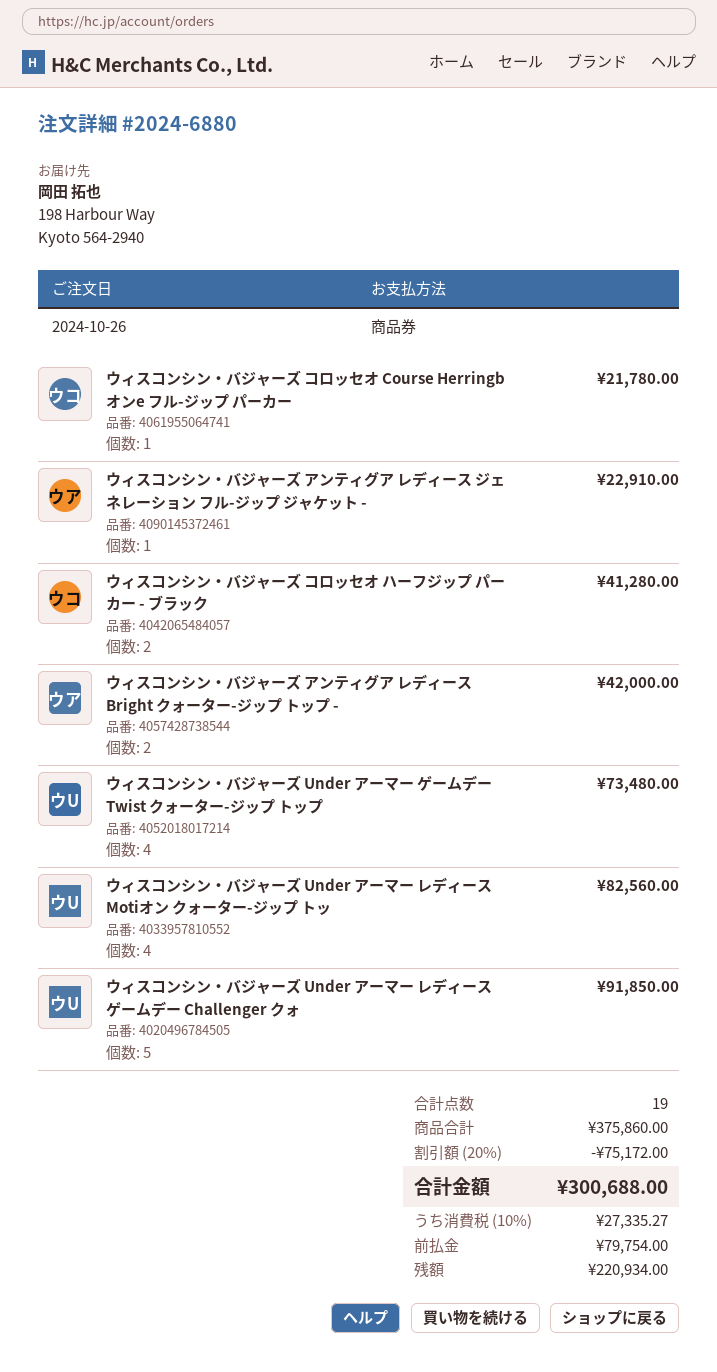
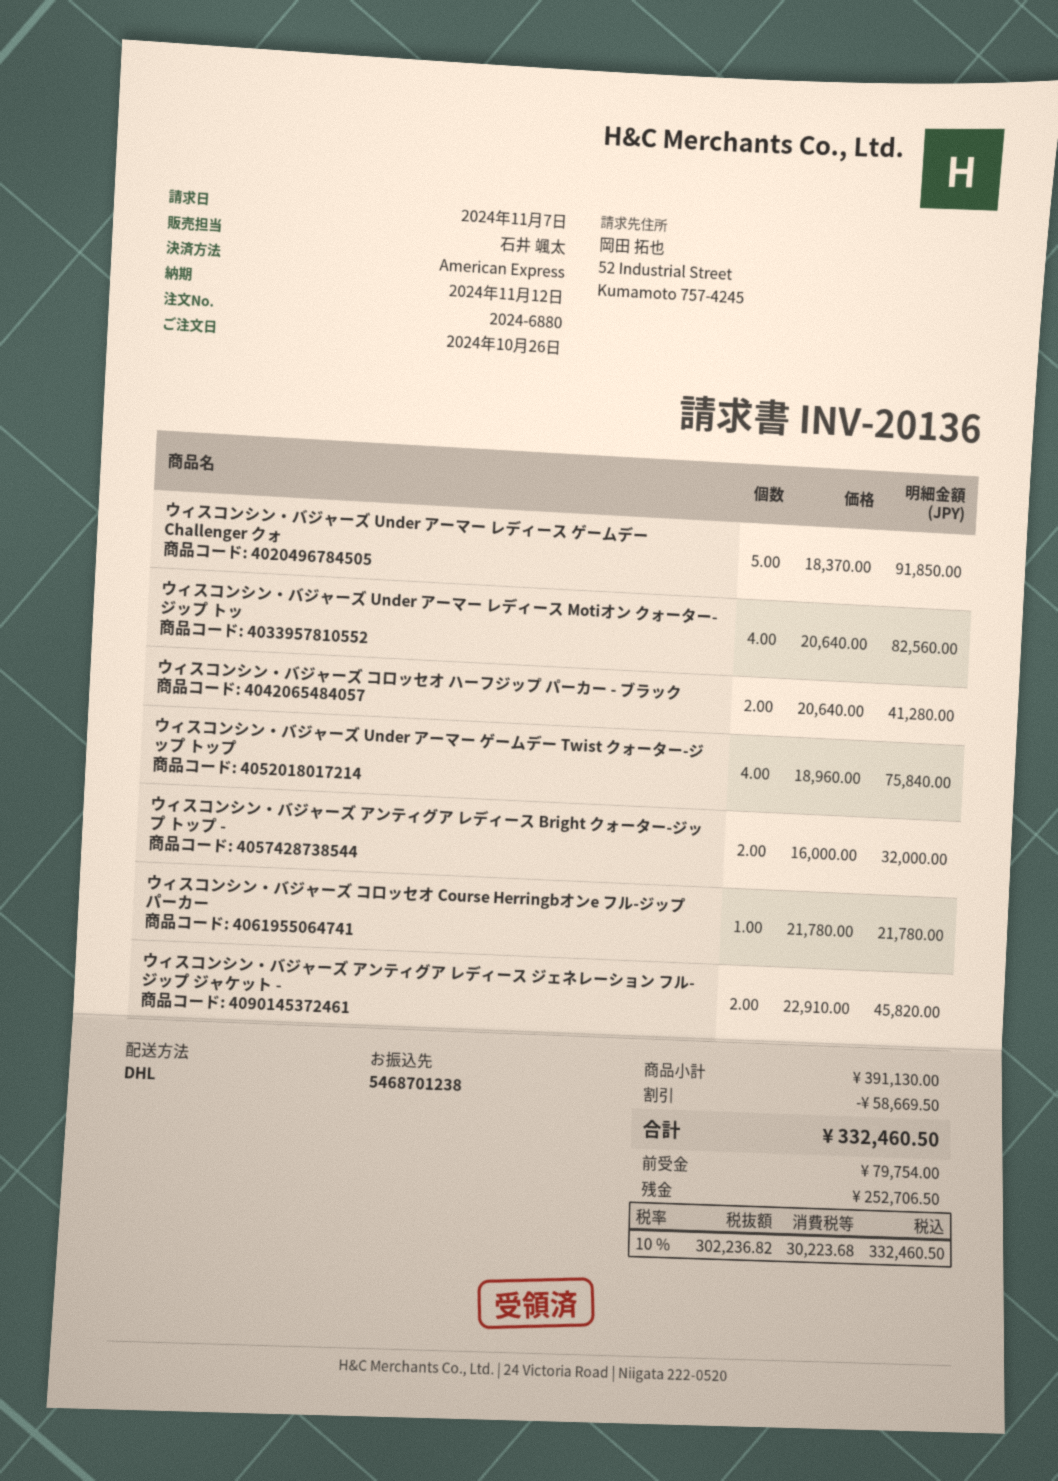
payment method: gift card -> American Express
ウィスコンシン・バジャーズ アンティグア レディース ジェネレーション フル-ジップ ジャケット -: 1 for 22910.00 -> 2 for 45820.00
ウィスコンシン・バジャーズ アンティグア レディース Bright クォーター-ジップ トップ -: 2 for 42000.00 -> 2 for 32000.00
ウィスコンシン・バジャーズ Under アーマー ゲームデー Twist クォーター-ジップ トップ: 4 for 73480.00 -> 4 for 75840.00
subtotal: 375860.00 -> 391130.00
discount: 75172.00 -> 58669.50
tax: 10% = 27335.27 -> 10% = 30223.68
total: 300688.00 -> 332460.50
balance: 220934.00 -> 252706.50

